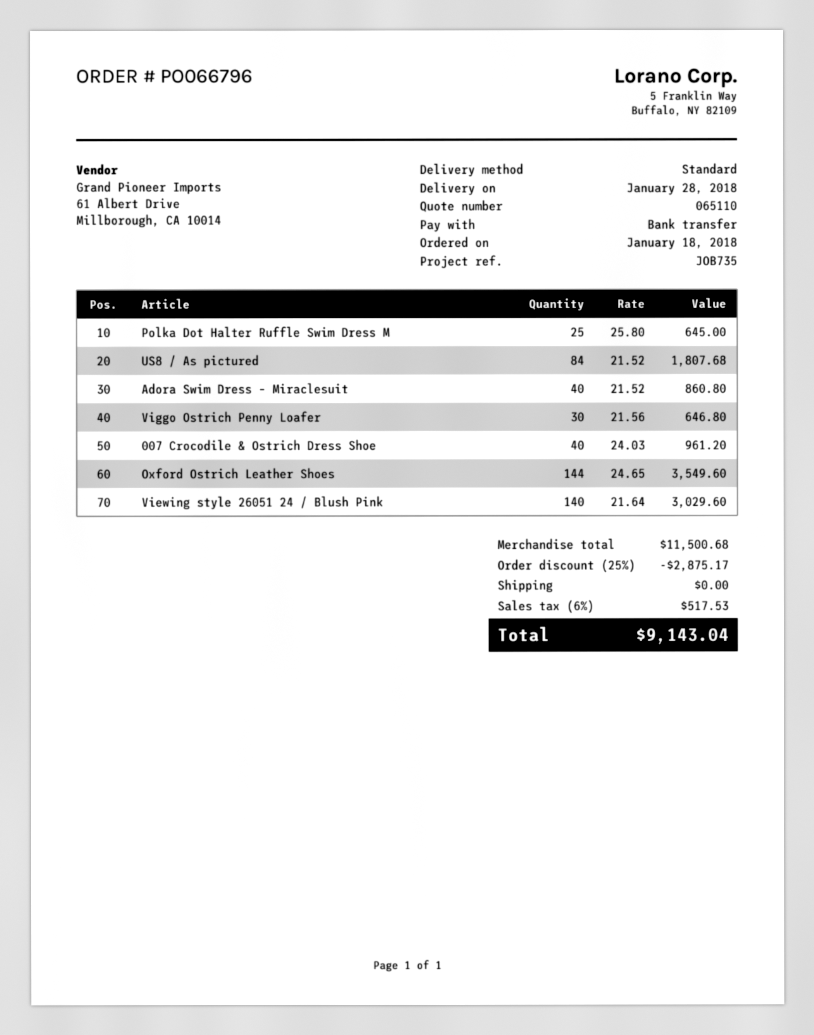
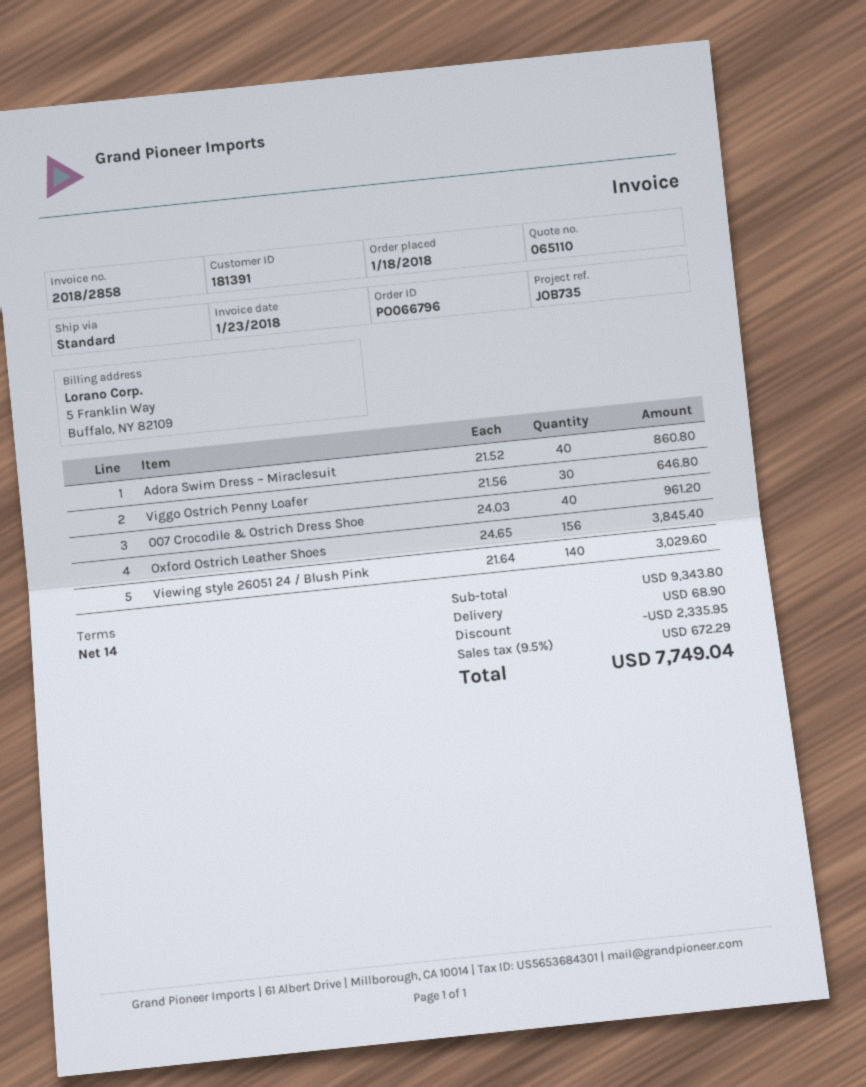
Polka Dot Halter Ruffle Swim Dress M: 25 x 25.80 = 645.00 -> none
US8 / As pictured: 84 x 21.52 = 1807.68 -> none
Oxford Ostrich Leather Shoes: 144 x 24.65 = 3549.60 -> 156 x 24.65 = 3845.40
subtotal: 11500.68 -> 9343.80
discount: 2875.17 -> 2335.95
shipping: 0.00 -> 68.90
tax: 6% = 517.53 -> 9.5% = 672.29
total: 9143.04 -> 7749.04

